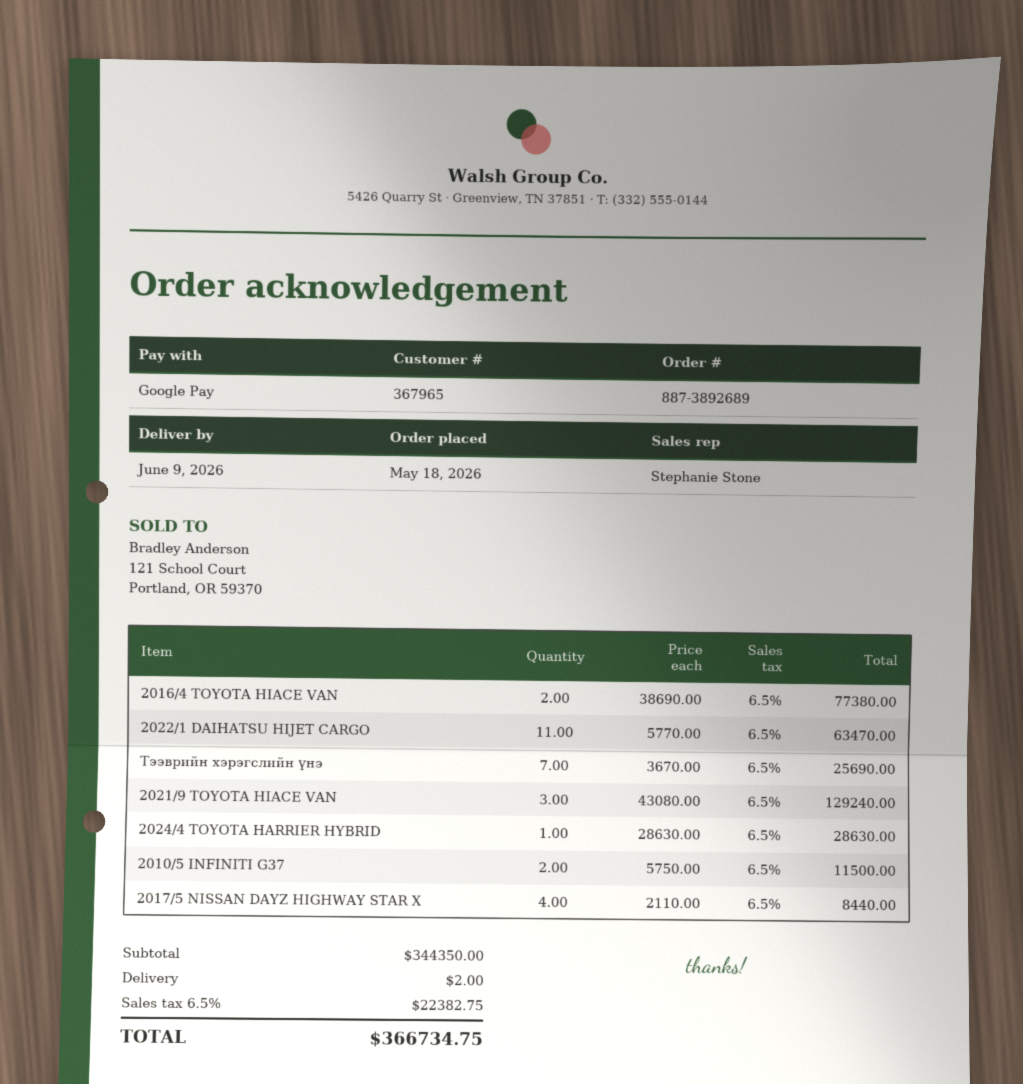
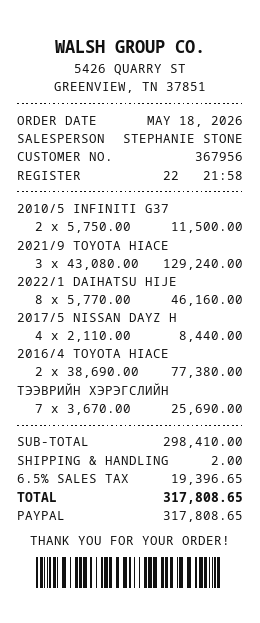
customer number: 367965 -> 367956
payment method: Google Pay -> PayPal
2022/1 DAIHATSU HIJET CARGO: 11 x 5770.00 = 63470.00 -> 8 x 5770.00 = 46160.00
2024/4 TOYOTA HARRIER HYBRID: 1 x 28630.00 = 28630.00 -> none
subtotal: 344350.00 -> 298410.00
tax: 6.5% = 22382.75 -> 6.5% = 19396.65
total: 366734.75 -> 317808.65

